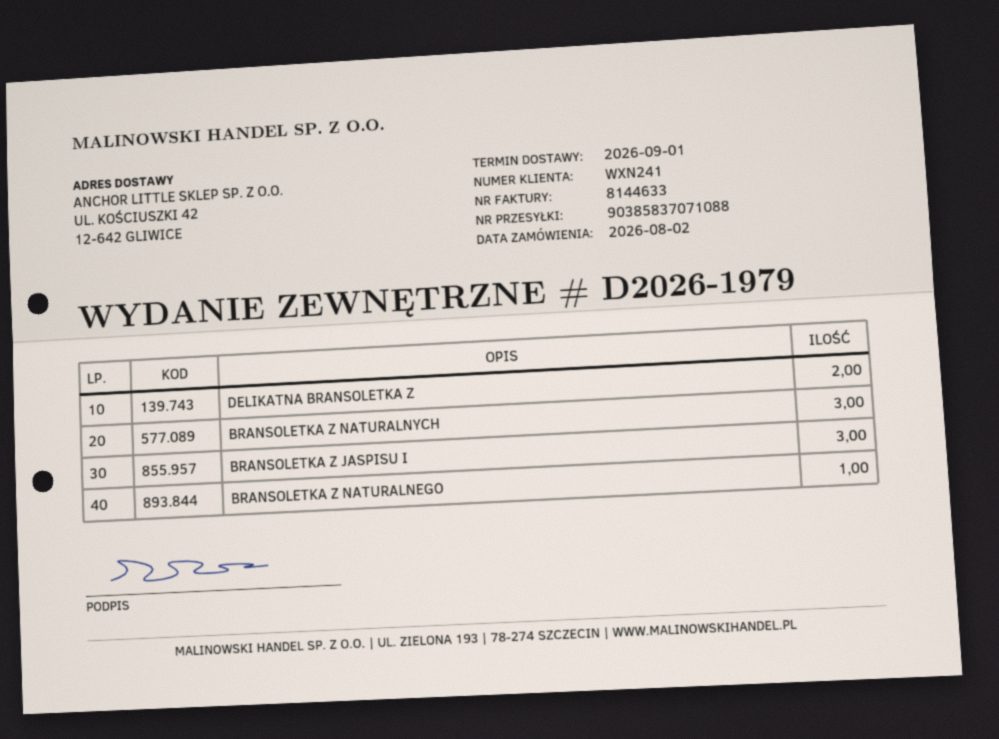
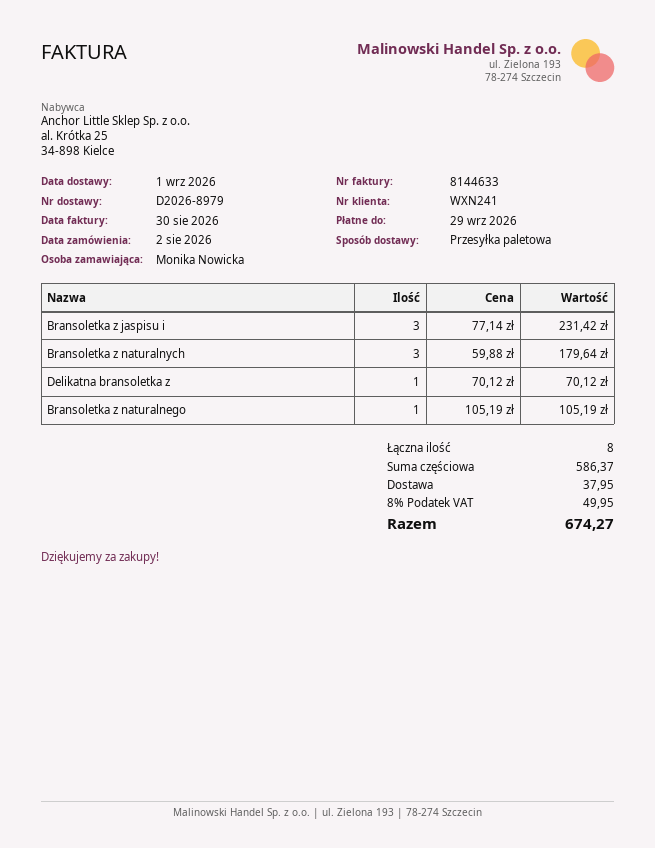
delivery note number: D2026-1979 -> D2026-8979
DELIKATNA BRANSOLETKA Z: 2 -> 1

